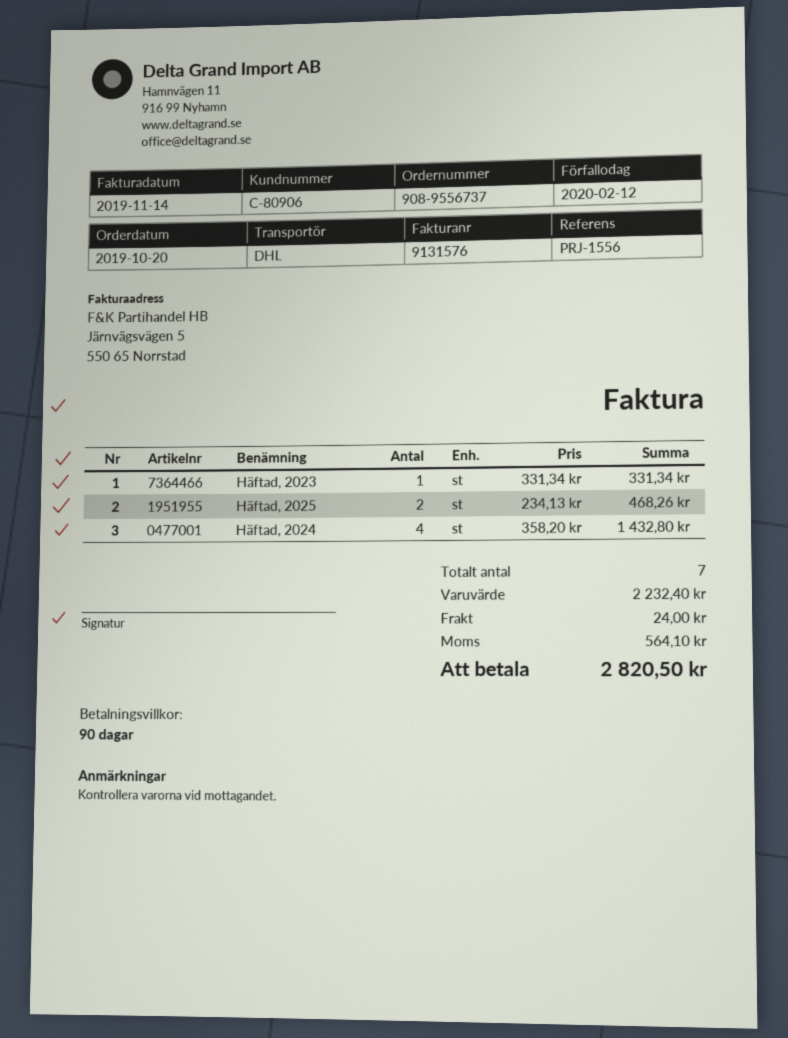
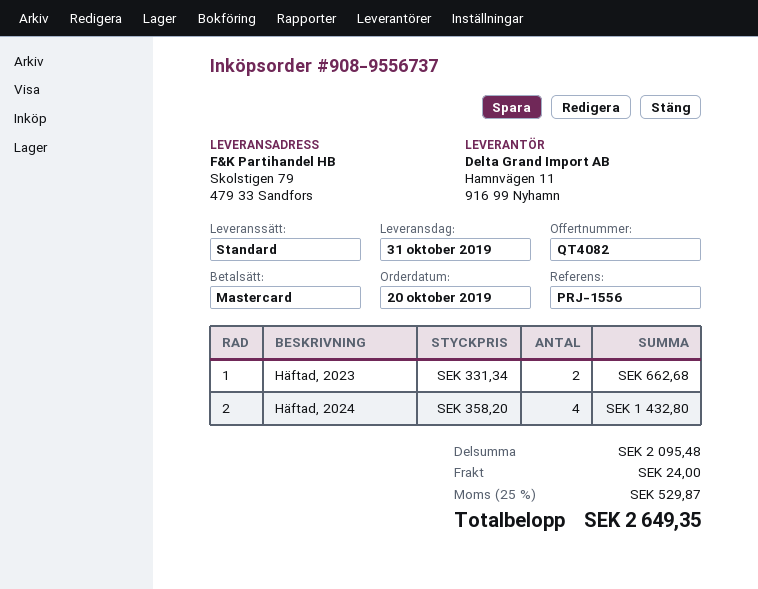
shipping method: DHL -> standard
Häftad, 2023: 1 x 331.34 = 331.34 -> 2 x 331.34 = 662.68
Häftad, 2025: 2 x 234.13 = 468.26 -> none
subtotal: 2232.40 -> 2095.48
tax: 564.10 -> 529.87
total: 2820.50 -> 2649.35

